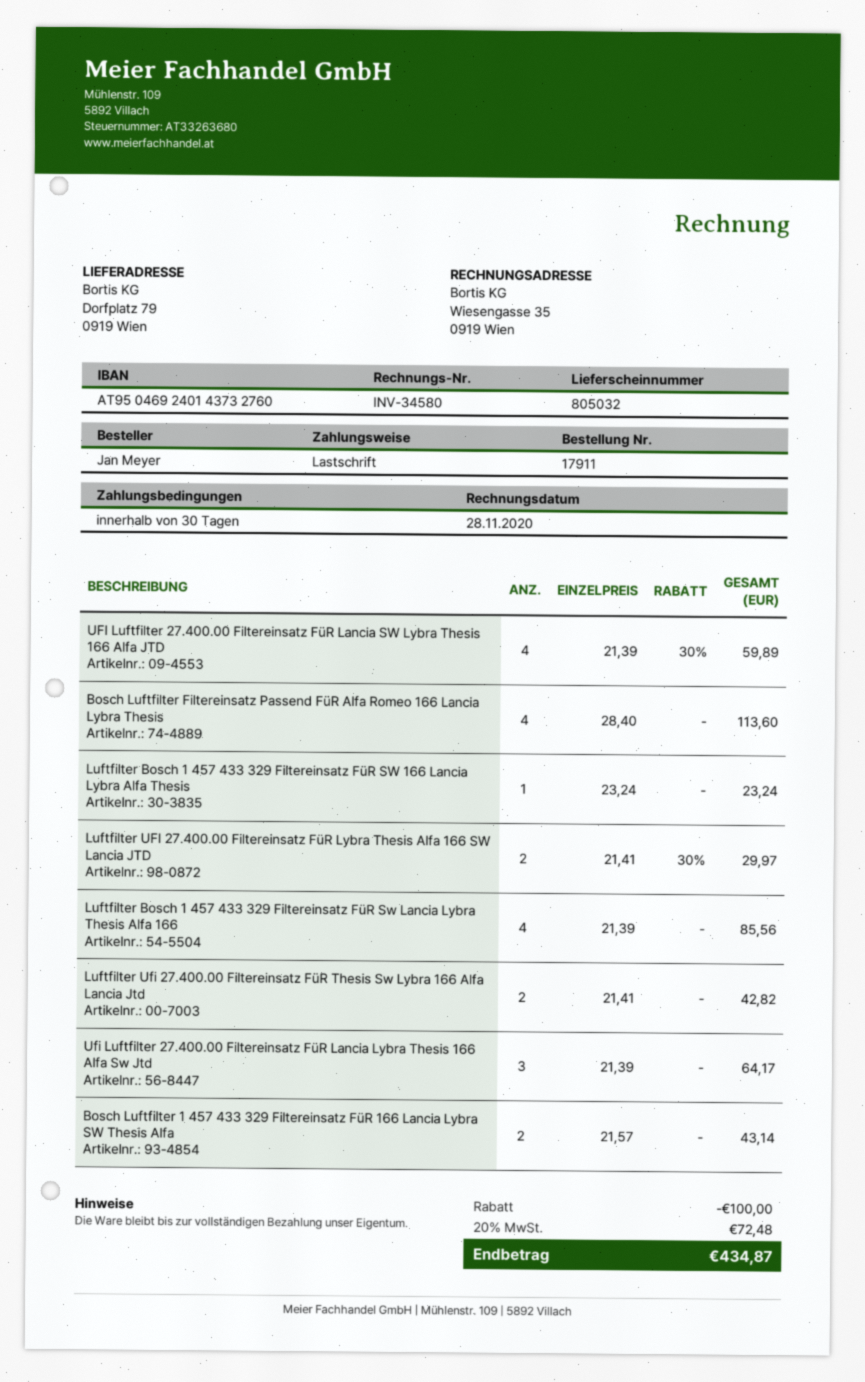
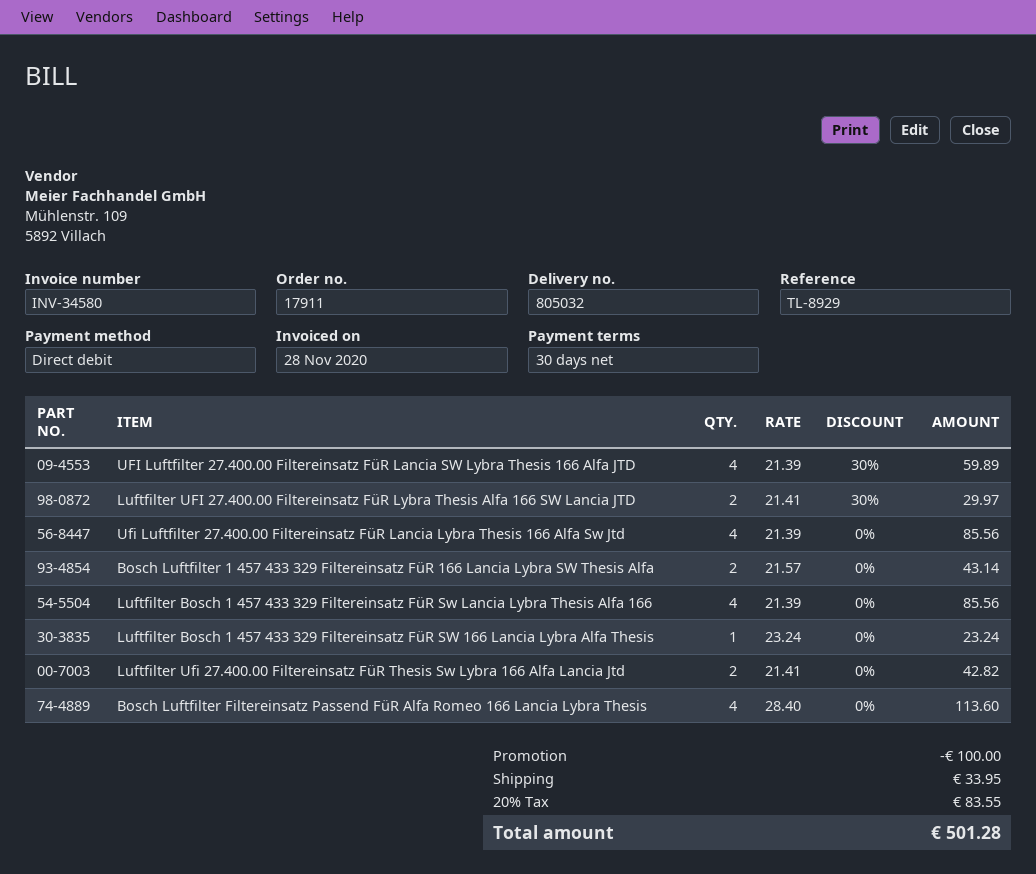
Ufi Luftfilter 27.400.00 Filtereinsatz FüR Lancia Lybra Thesis 166 Alfa Sw Jtd: 3 x 21.39 = 64.17 -> 4 x 21.39 = 85.56
shipping: none -> 33.95
tax: 20% = 72.48 -> 20% = 83.55
total: 434.87 -> 501.28

